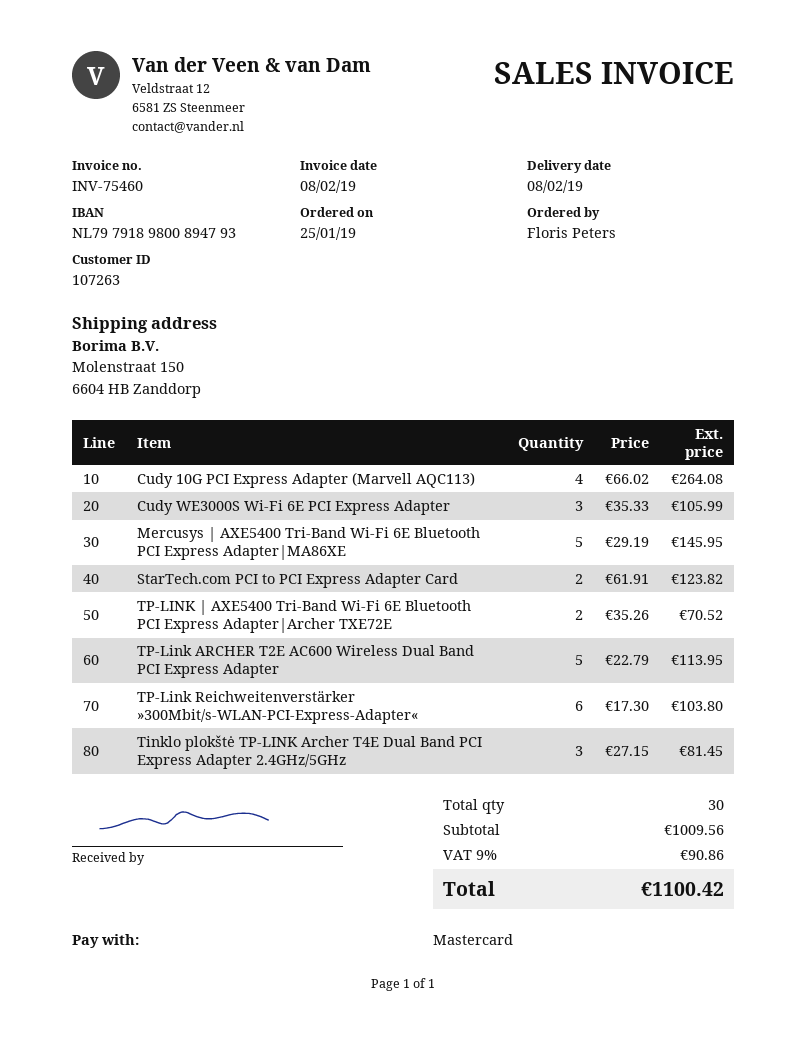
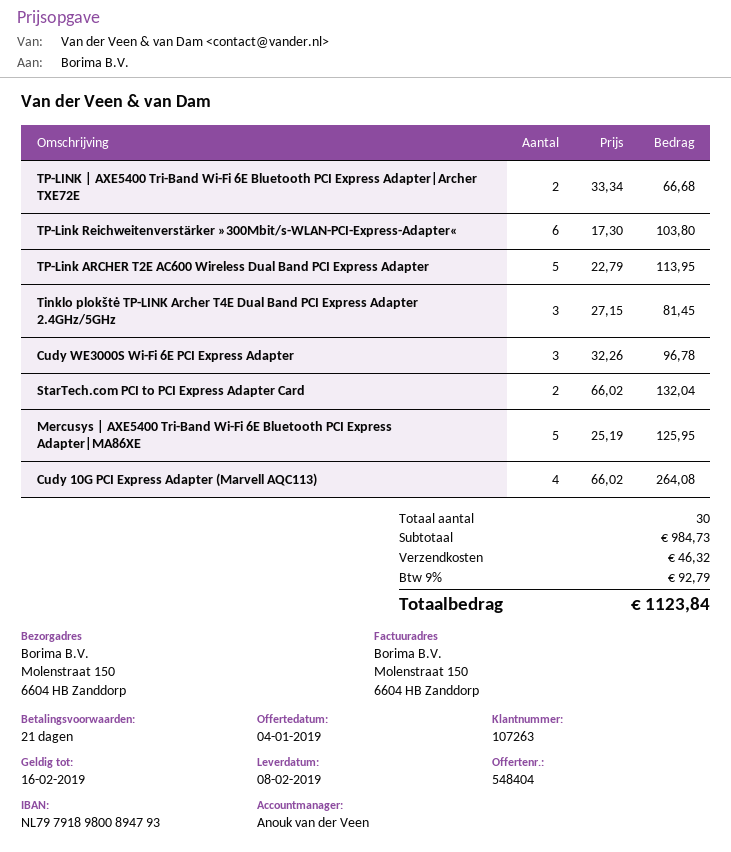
Cudy WE3000S Wi-Fi 6E PCI Express Adapter: 3 x 35.33 = 105.99 -> 3 x 32.26 = 96.78
Mercusys | AXE5400 Tri-Band Wi-Fi 6E Bluetooth PCI Express Adapter|MA86XE: 5 x 29.19 = 145.95 -> 5 x 25.19 = 125.95
StarTech.com PCI to PCI Express Adapter Card: 2 x 61.91 = 123.82 -> 2 x 66.02 = 132.04
TP-LINK | AXE5400 Tri-Band Wi-Fi 6E Bluetooth PCI Express Adapter|Archer TXE72E: 2 x 35.26 = 70.52 -> 2 x 33.34 = 66.68
subtotal: 1009.56 -> 984.73
shipping: none -> 46.32
tax: 9% = 90.86 -> 9% = 92.79
total: 1100.42 -> 1123.84

